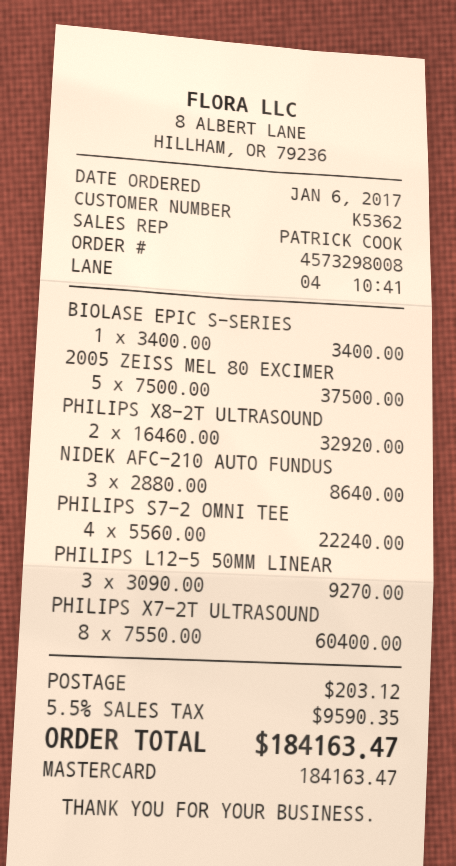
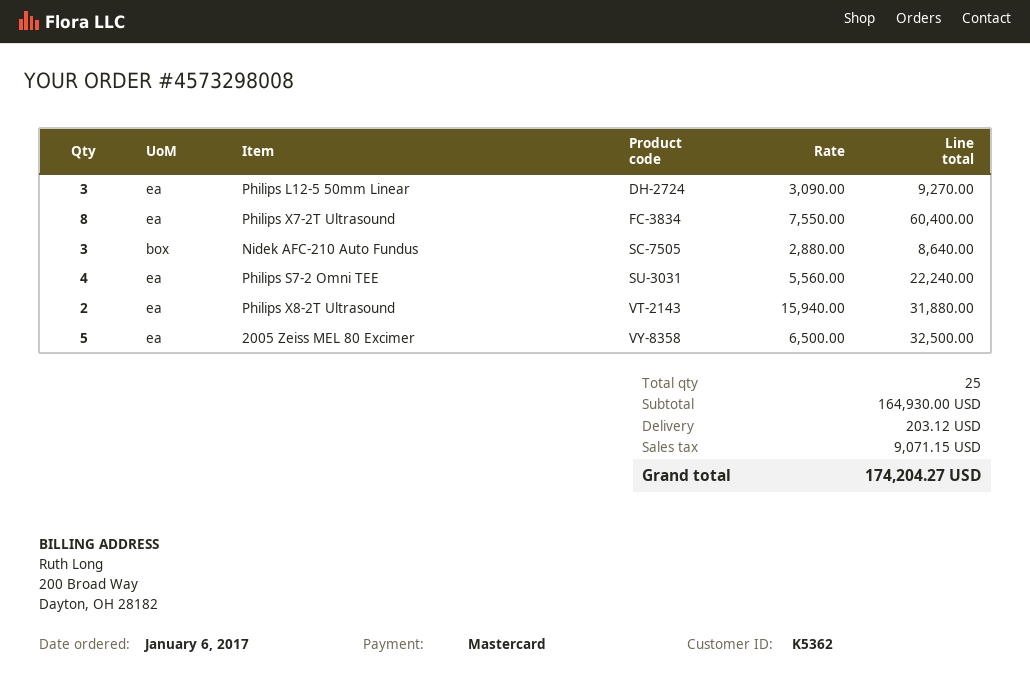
BIOLASE EPIC S-SERIES: 1 x 3400.00 = 3400.00 -> none
2005 ZEISS MEL 80 EXCIMER: 5 x 7500.00 = 37500.00 -> 5 x 6500.00 = 32500.00
PHILIPS X8-2T ULTRASOUND: 2 x 16460.00 = 32920.00 -> 2 x 15940.00 = 31880.00
tax: 9590.35 -> 9071.15
total: 184163.47 -> 174204.27

